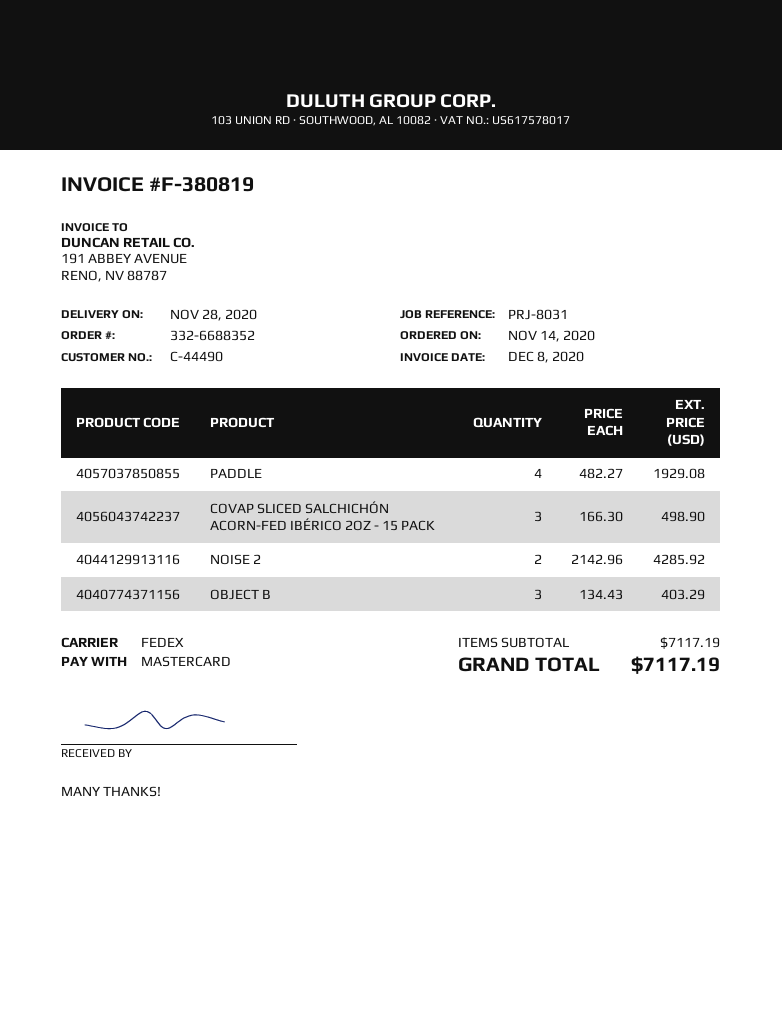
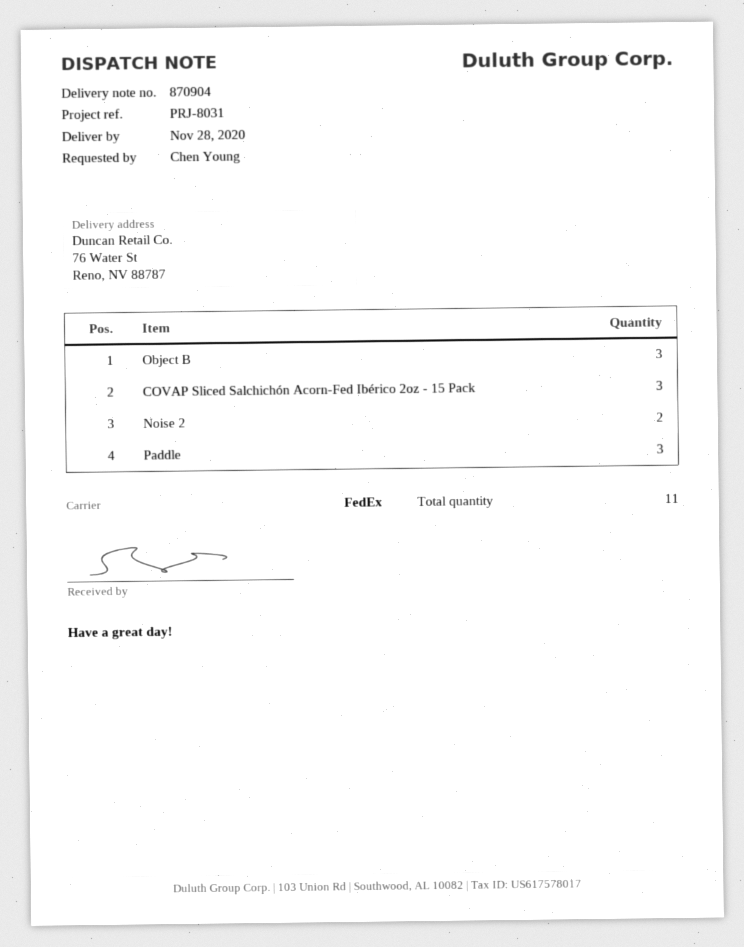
PADDLE: 4 -> 3

